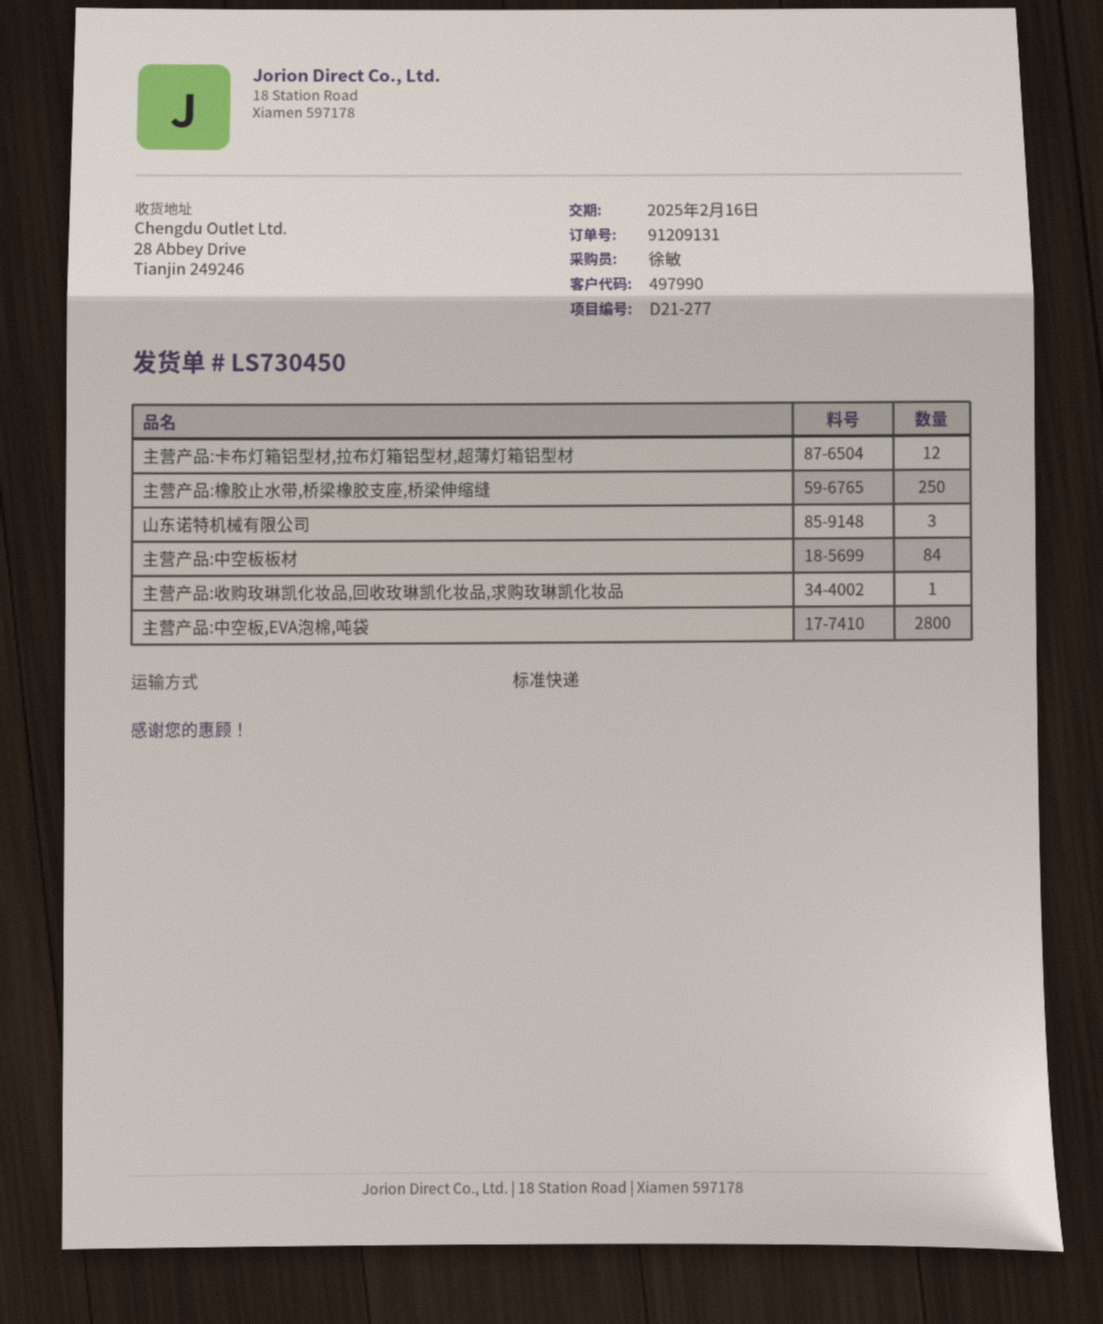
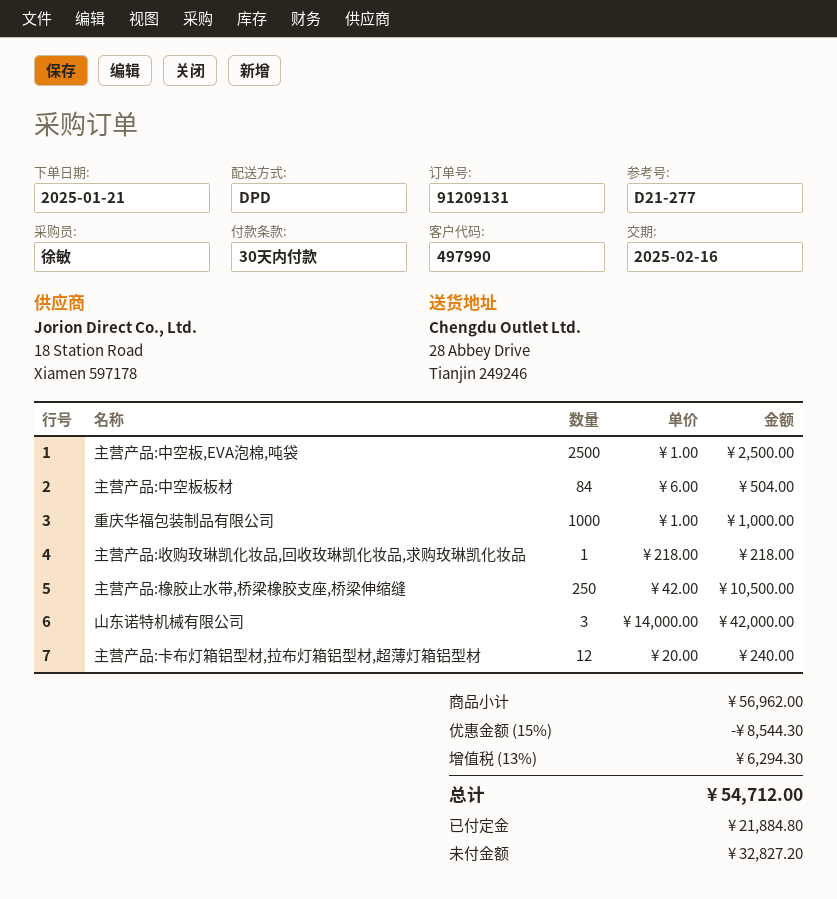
shipping method: standard -> DPD
主营产品:中空板,EVA泡棉,吨袋: 2800 -> 2500
重庆华福包装制品有限公司: none -> 1000

